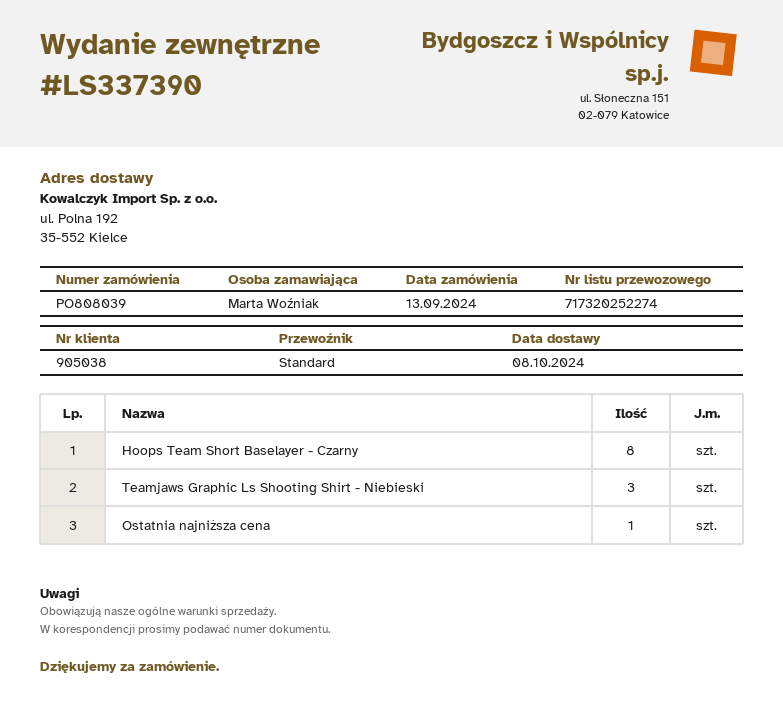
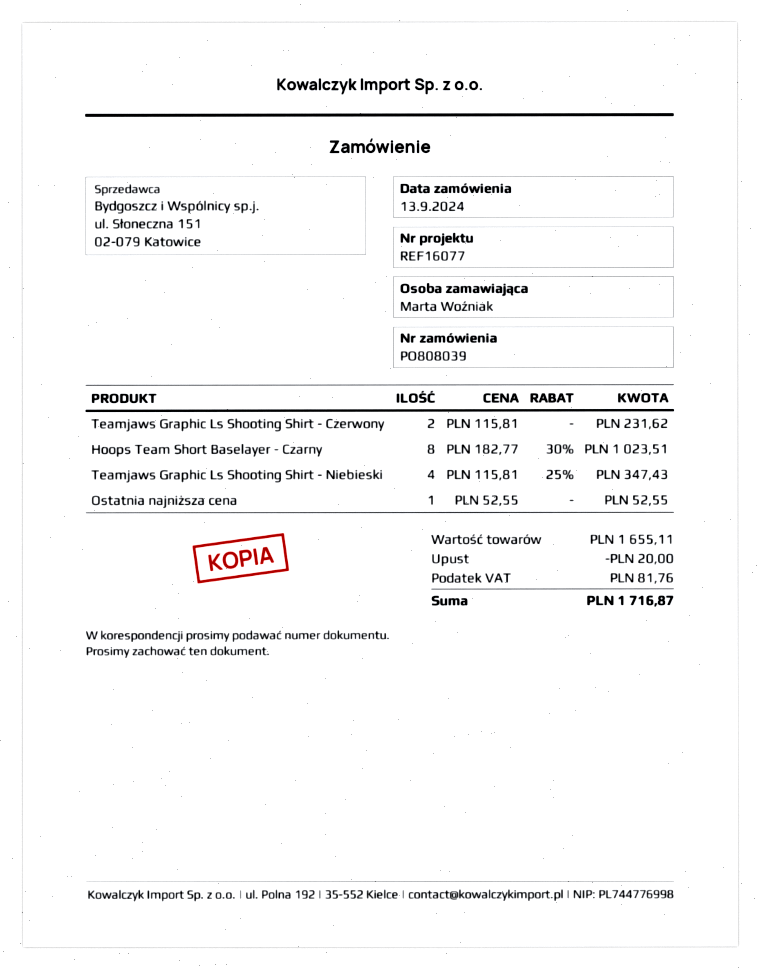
Teamjaws Graphic Ls Shooting Shirt - Niebieski: 3 -> 4
Teamjaws Graphic Ls Shooting Shirt - Czerwony: none -> 2

